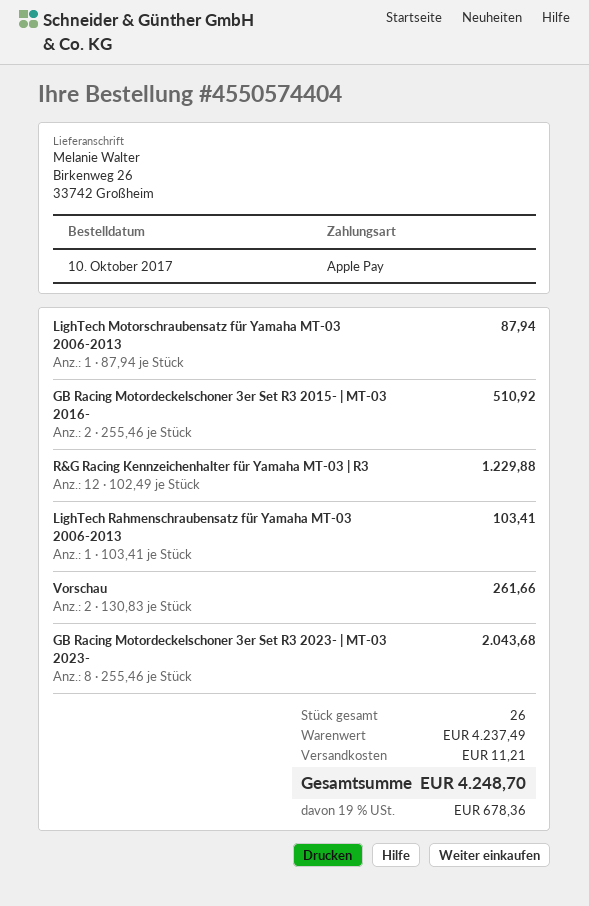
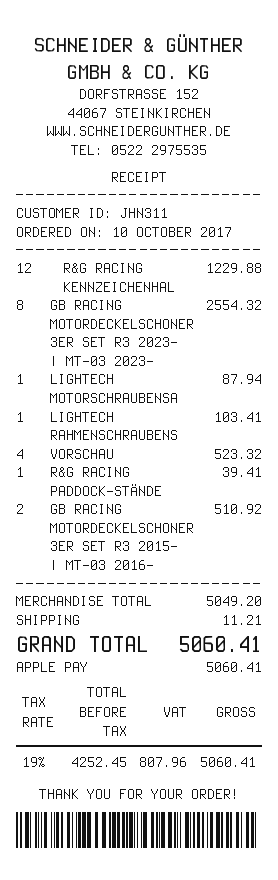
Vorschau: 2 for 261.66 -> 4 for 523.32
GB Racing Motordeckelschoner 3er Set R3 2023- | MT-03 2023-: 8 for 2043.68 -> 8 for 2554.32
R&G RACING PADDOCK-STÄNDE: none -> 1 for 39.41
subtotal: 4237.49 -> 5049.20
tax: 19% = 678.36 -> 19% = 807.96
total: 4248.70 -> 5060.41

